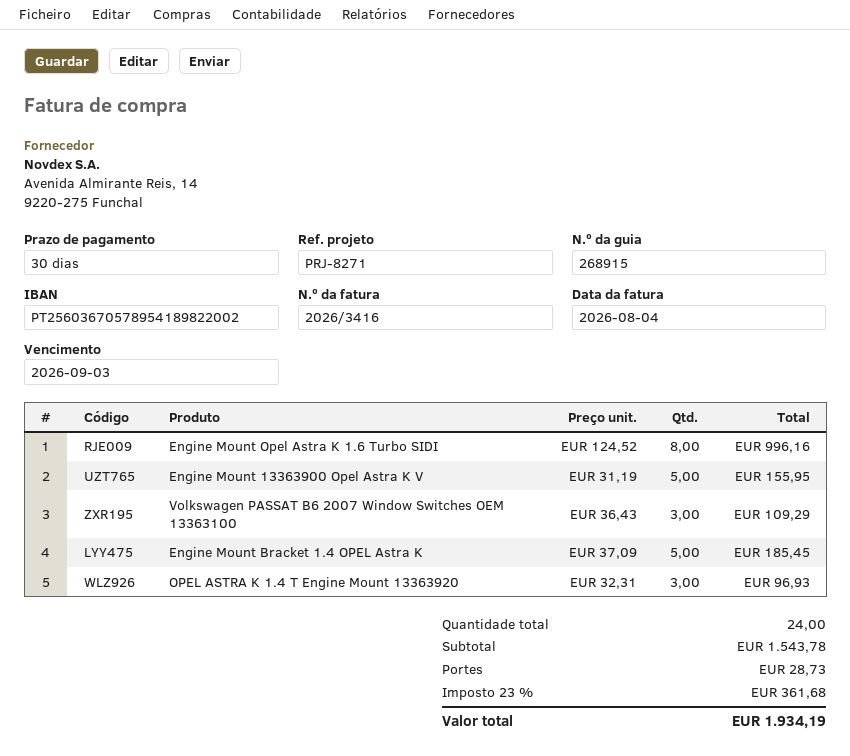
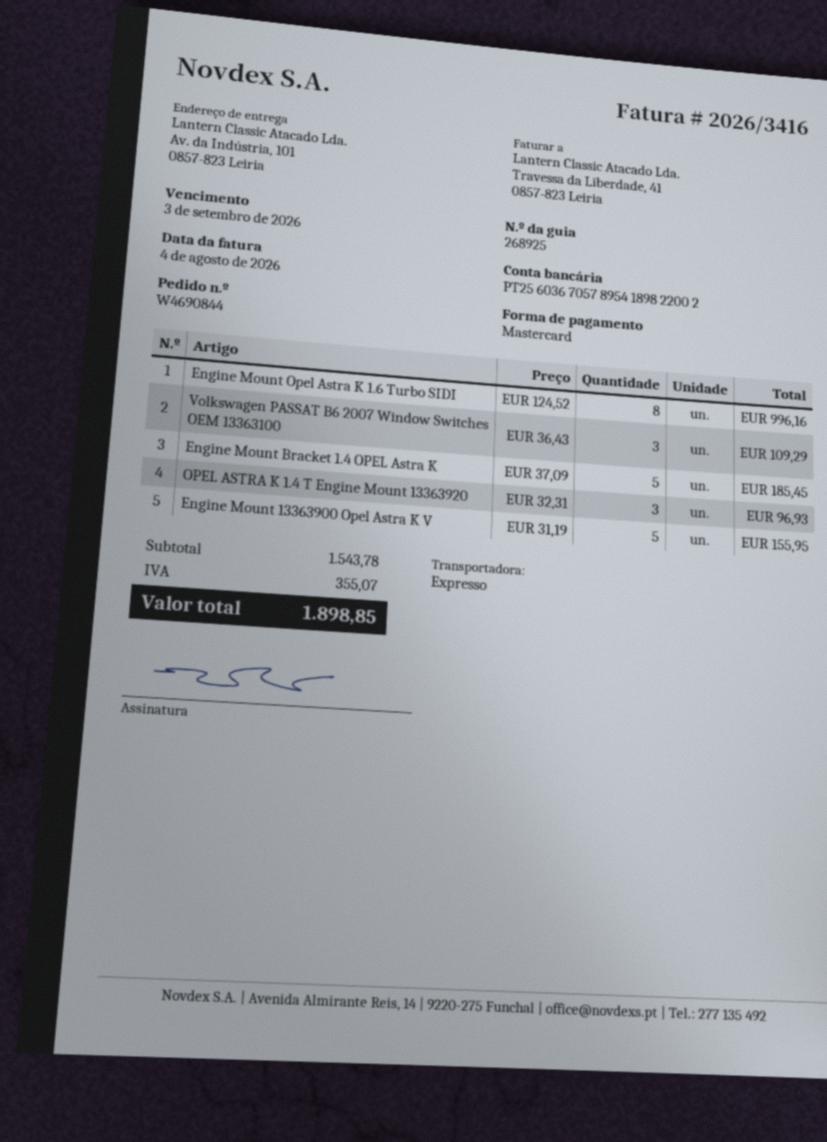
delivery note number: 268915 -> 268925
shipping: 28.73 -> none
tax: 361.68 -> 355.07
total: 1934.19 -> 1898.85

